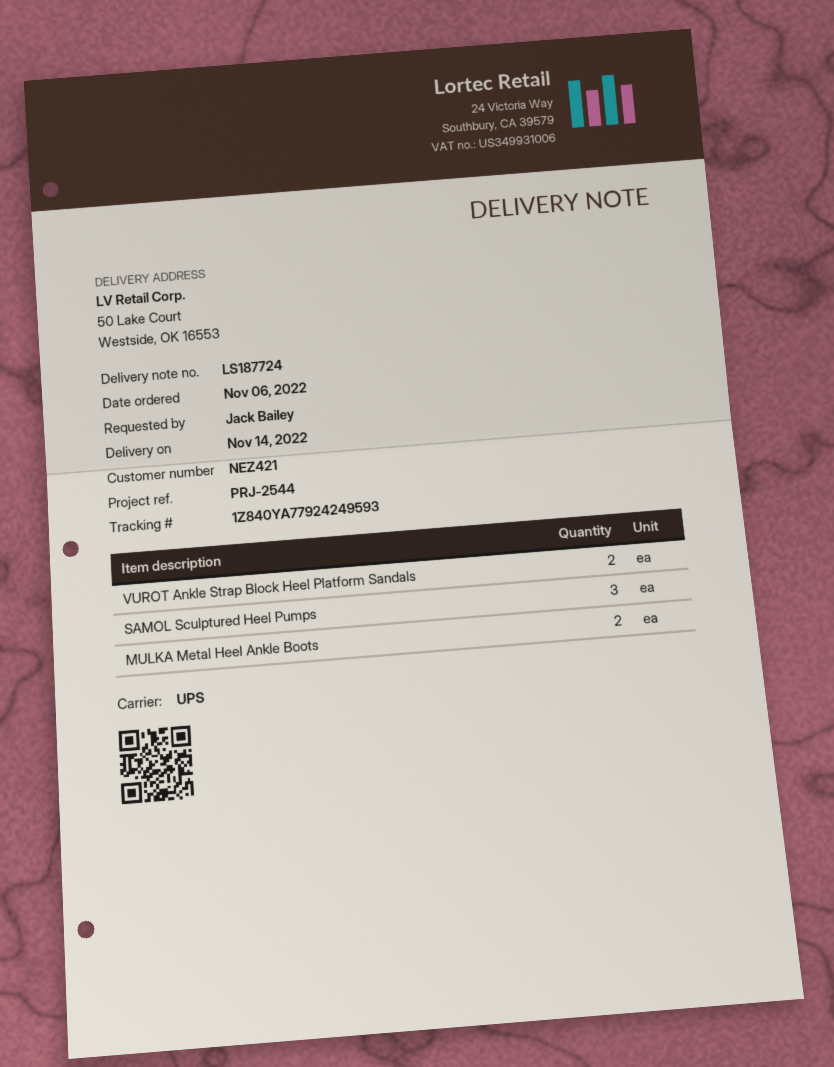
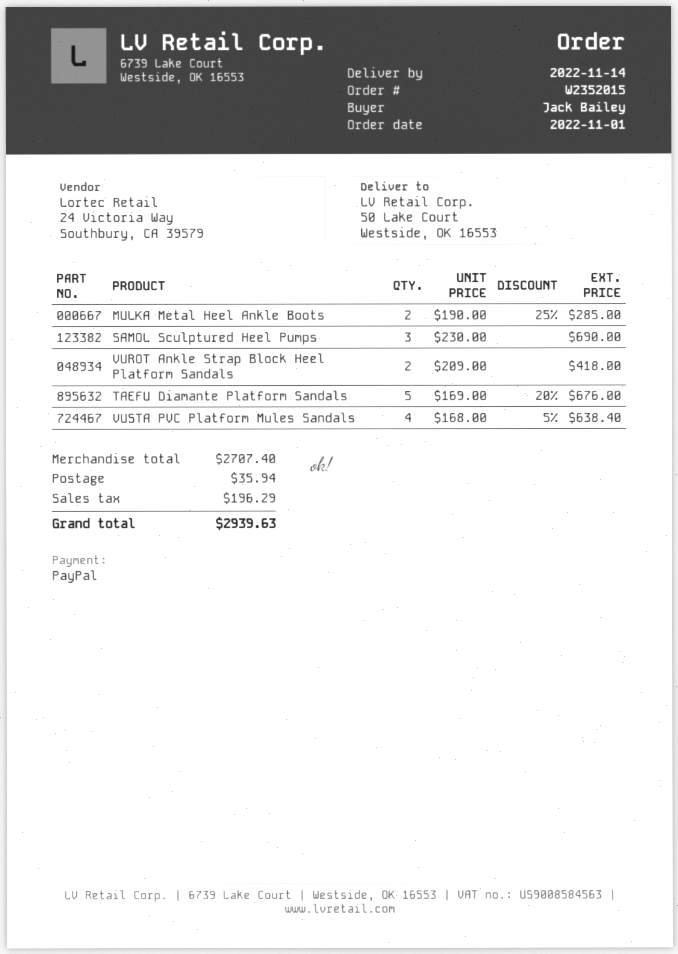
order date: 2022-11-06 -> 2022-11-01
TAEFU Diamante Platform Sandals: none -> 5
VUSTA PVC Platform Mules Sandals: none -> 4

